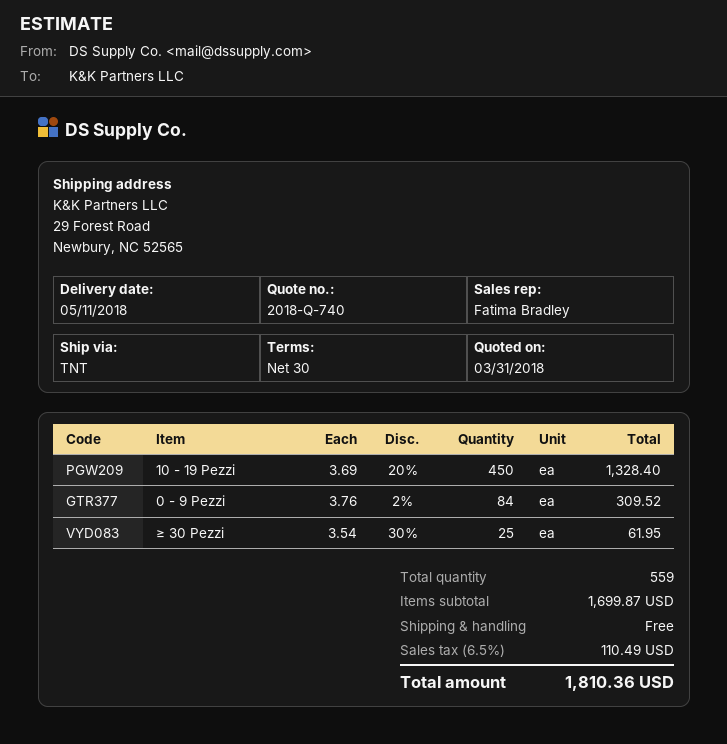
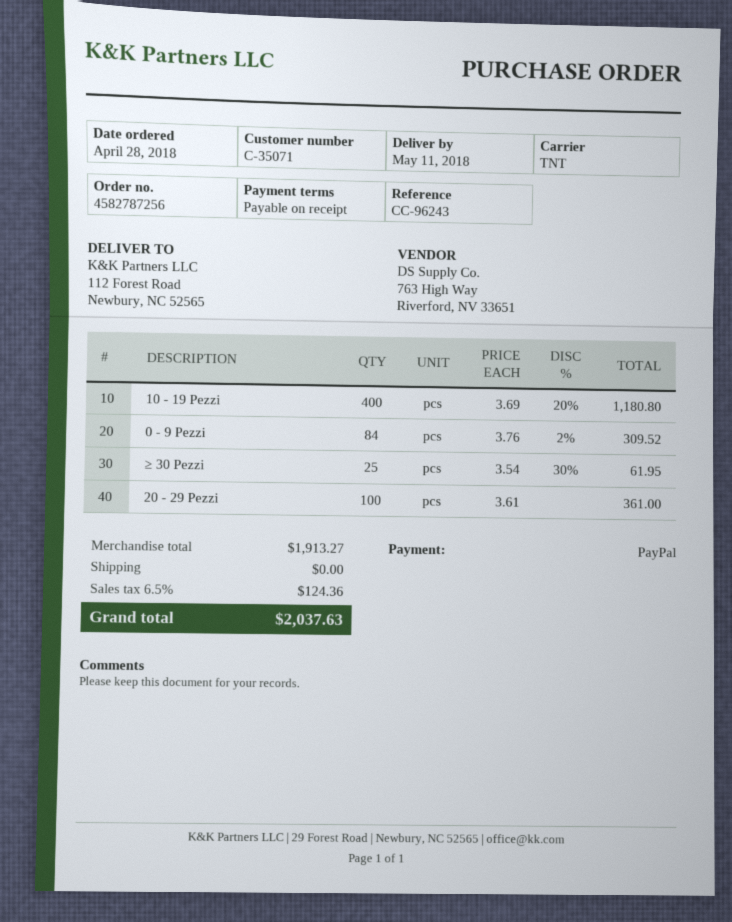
payment terms: 30 days -> on receipt
ship to: 29 Forest Road, Newbury, NC 52565 -> 112 Forest Road, Newbury, NC 52565
10 - 19 Pezzi: 450 x 3.69 - 20% = 1328.40 -> 400 x 3.69 - 20% = 1180.80
20 - 29 Pezzi: none -> 100 x 3.61 = 361.00
subtotal: 1699.87 -> 1913.27
tax: 6.5% = 110.49 -> 6.5% = 124.36
total: 1810.36 -> 2037.63

